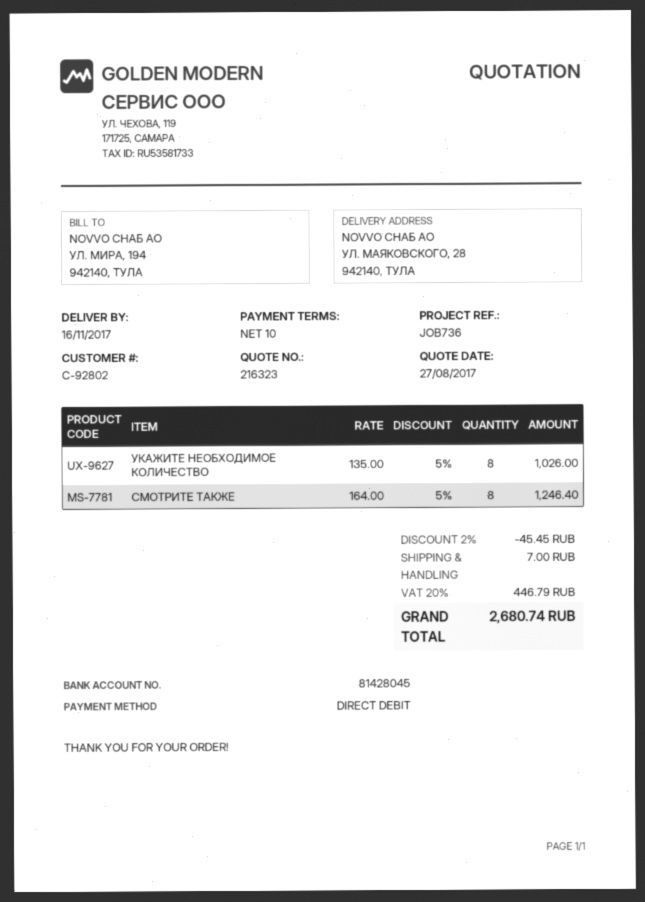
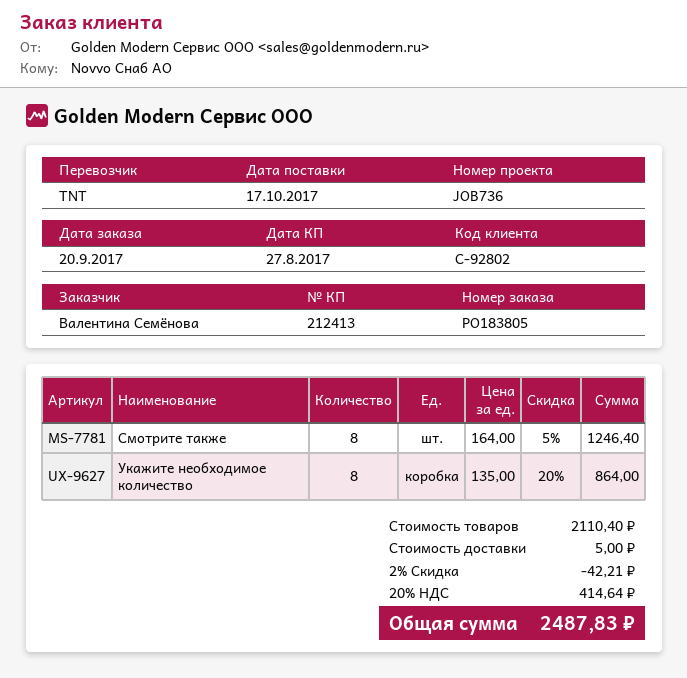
quote number: 216323 -> 212413
delivery date: 2017-11-16 -> 2017-10-17
УКАЖИТЕ НЕОБХОДИМОЕ КОЛИЧЕСТВО: 8 x 135.00 - 5% = 1026.00 -> 8 x 135.00 - 20% = 864.00
discount: 2% = 45.45 -> 2% = 42.21
shipping: 7.00 -> 5.00
tax: 20% = 446.79 -> 20% = 414.64
total: 2680.74 -> 2487.83

